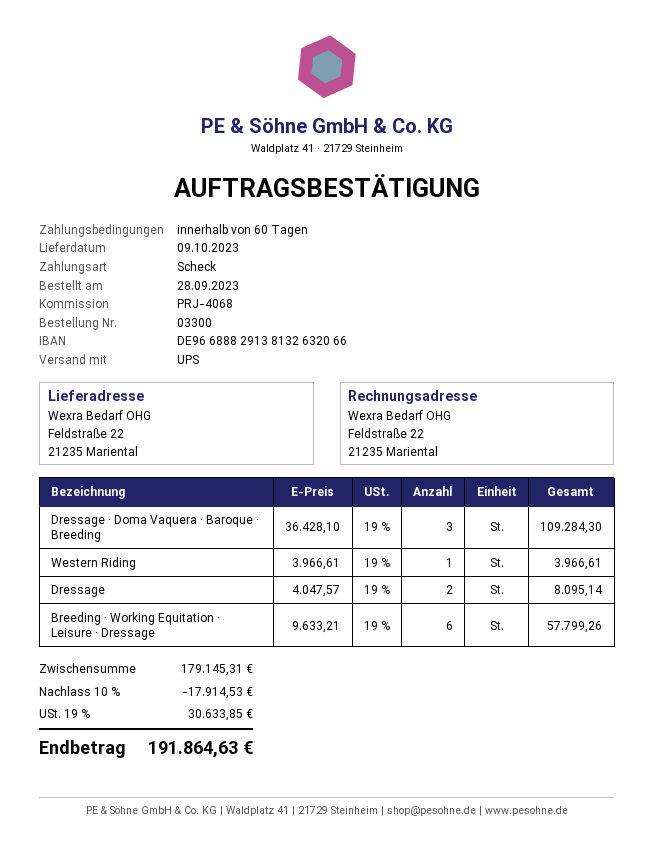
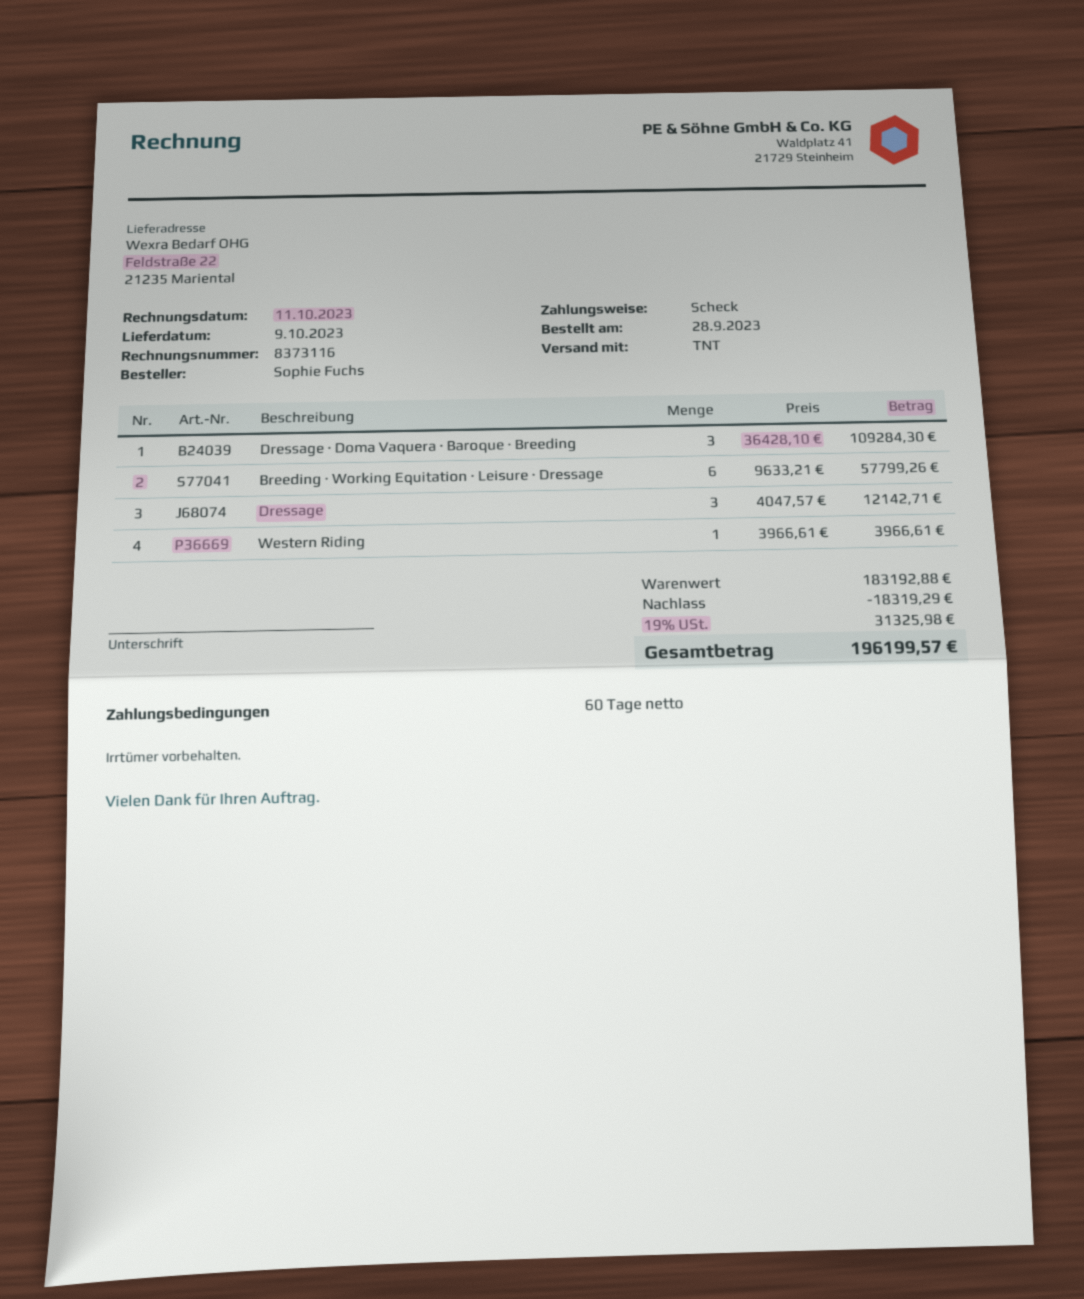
shipping method: UPS -> TNT
Dressage: 2 x 4047.57 = 8095.14 -> 3 x 4047.57 = 12142.71
subtotal: 179145.31 -> 183192.88
discount: 17914.53 -> 18319.29
tax: 19% = 30633.85 -> 19% = 31325.98
total: 191864.63 -> 196199.57

